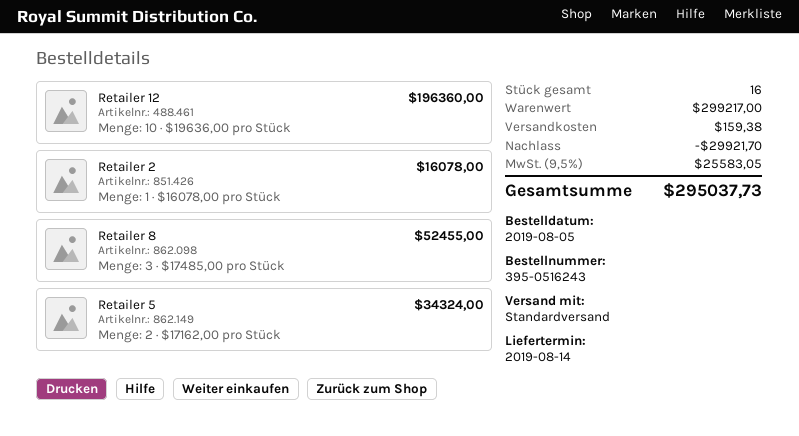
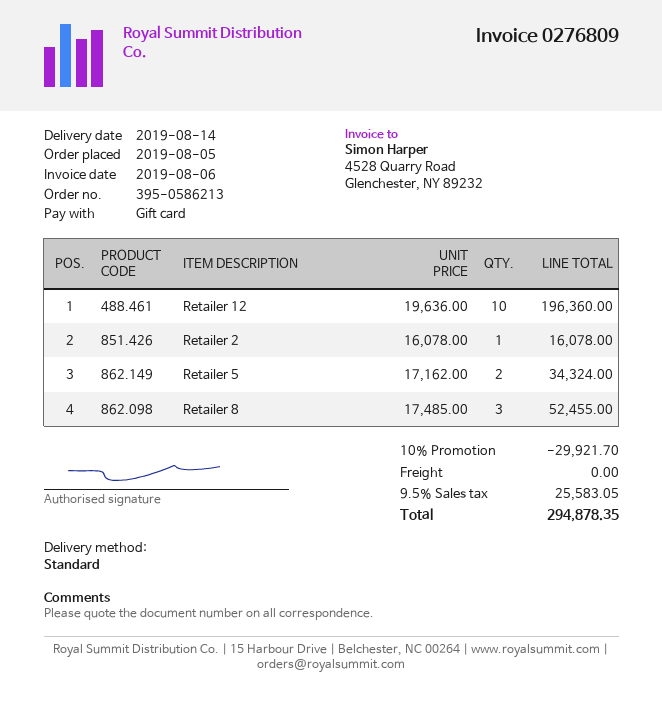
order number: 395-0516243 -> 395-0586213
shipping: 159.38 -> 0.00
total: 295037.73 -> 294878.35

